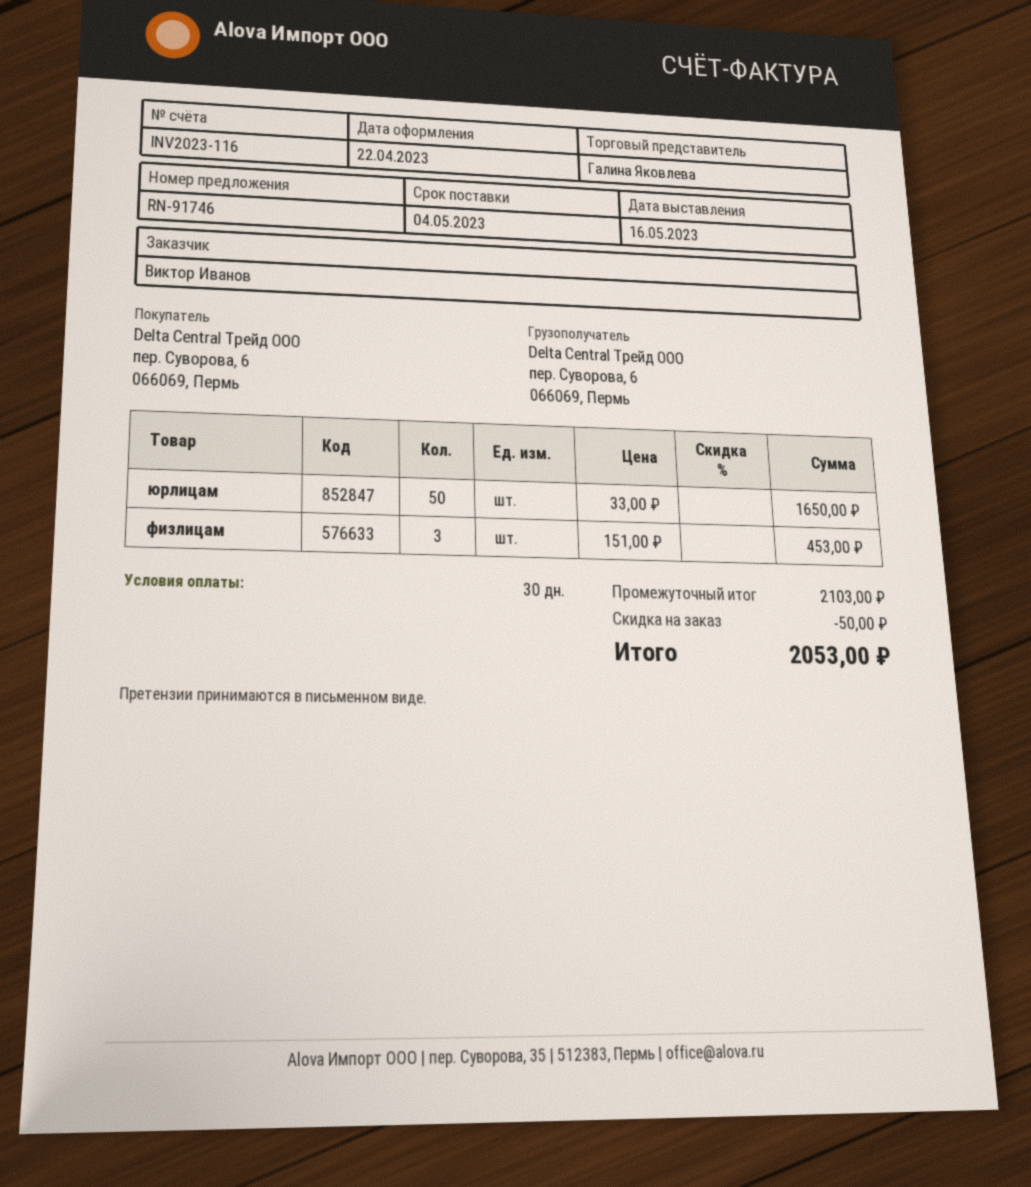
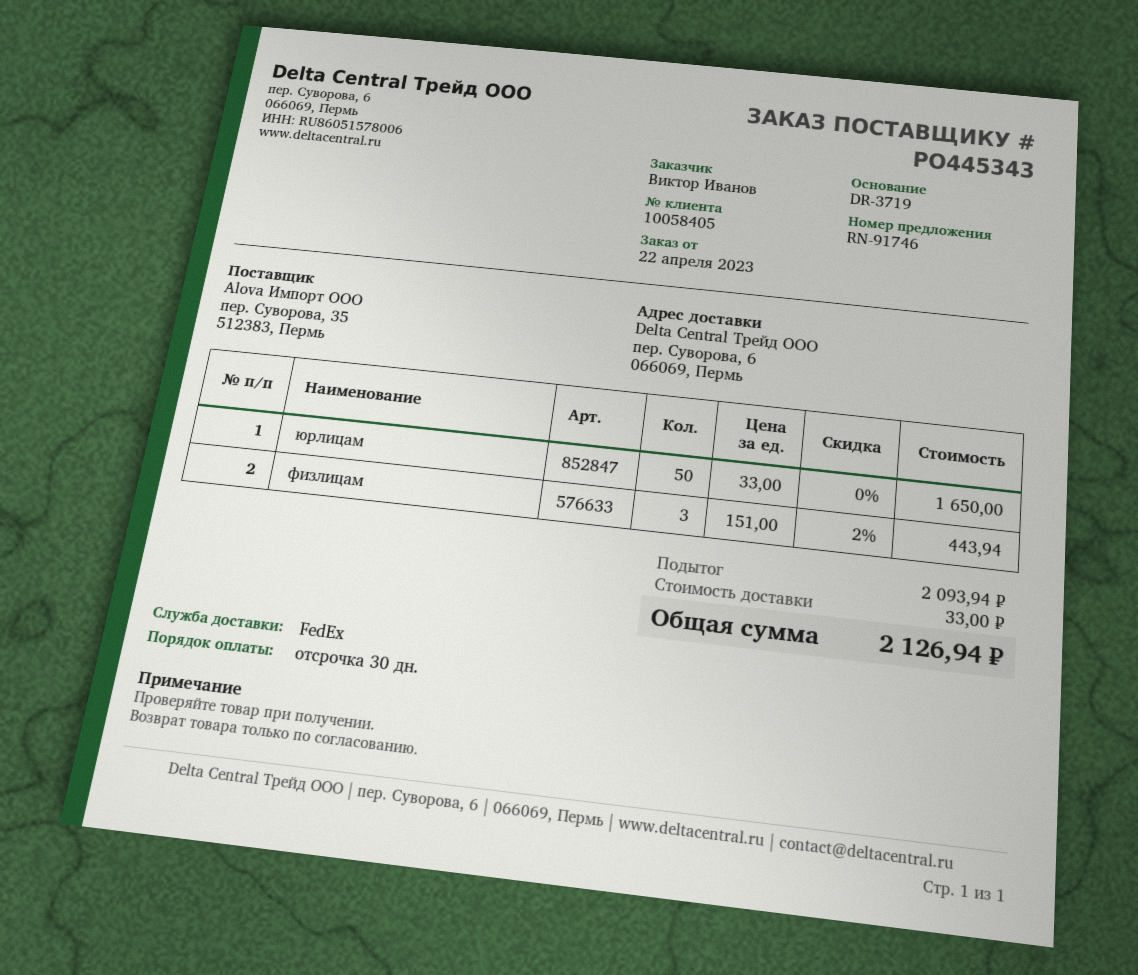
физлицам: 3 x 151.00 = 453.00 -> 3 x 151.00 - 2% = 443.94
subtotal: 2103.00 -> 2093.94
discount: 50.00 -> none
shipping: none -> 33.00
total: 2053.00 -> 2126.94

